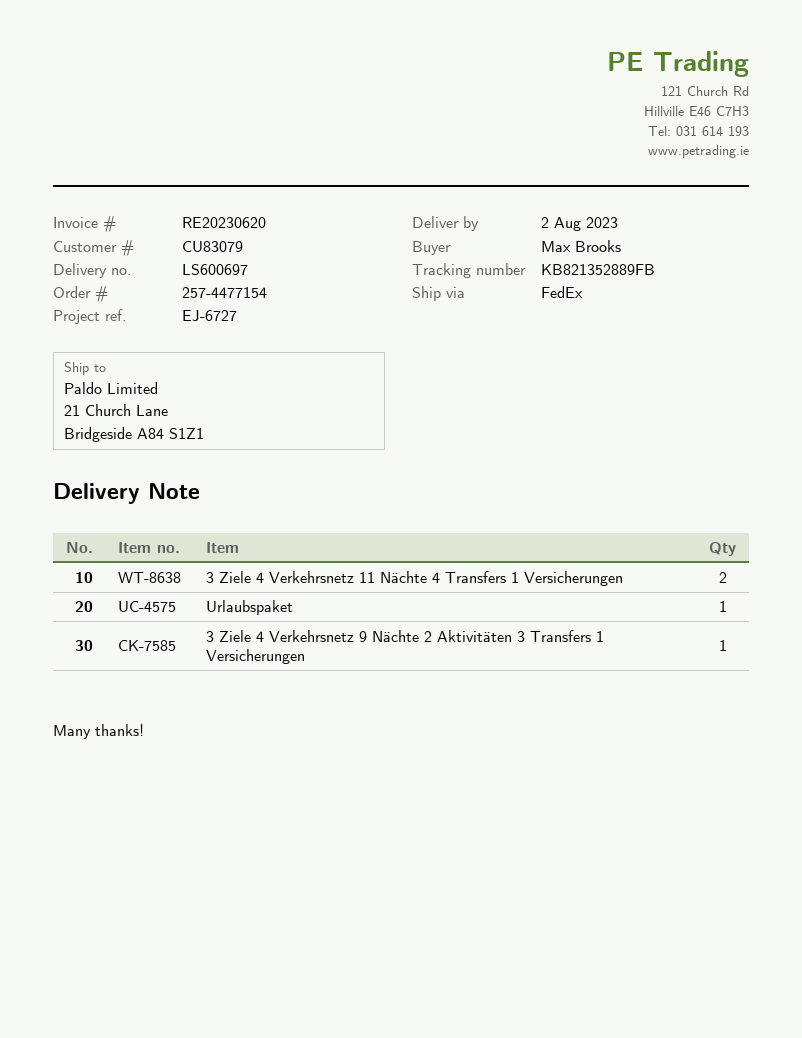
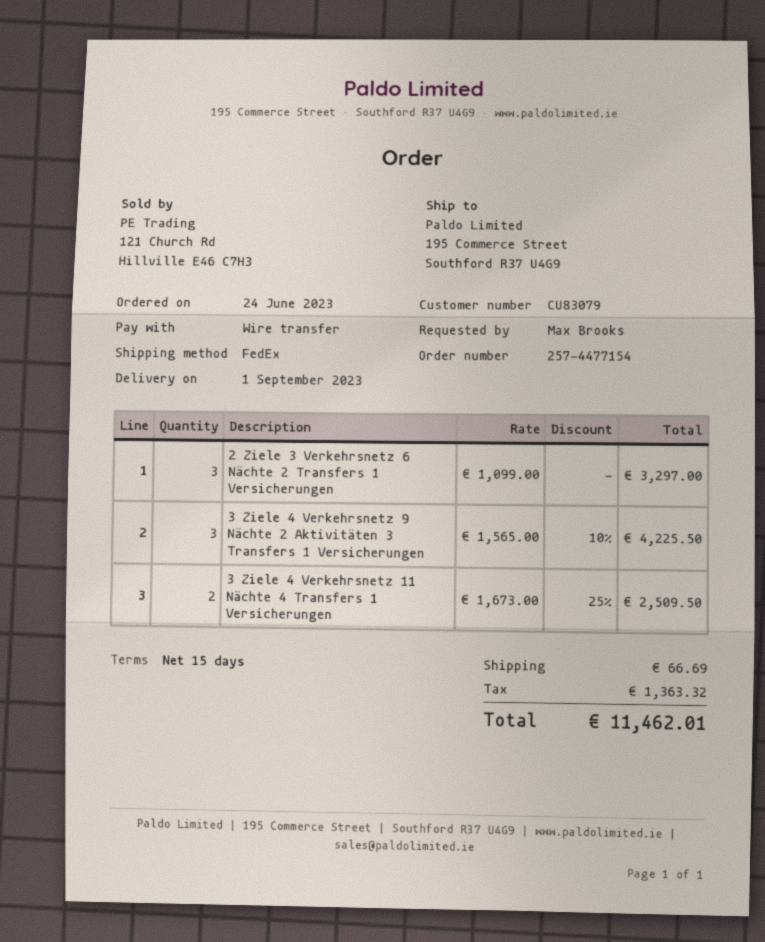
delivery date: 2023-08-02 -> 2023-09-01
ship to: 21 Church Lane, Bridgeside A84 S1Z1 -> 195 Commerce Street, Southford R37 U4G9
Urlaubspaket: 1 -> none
3 Ziele 4 Verkehrsnetz 9 Nächte 2 Aktivitäten 3 Transfers 1 Versicherungen: 1 -> 3
2 Ziele 3 Verkehrsnetz 6 Nächte 2 Transfers 1 Versicherungen: none -> 3

